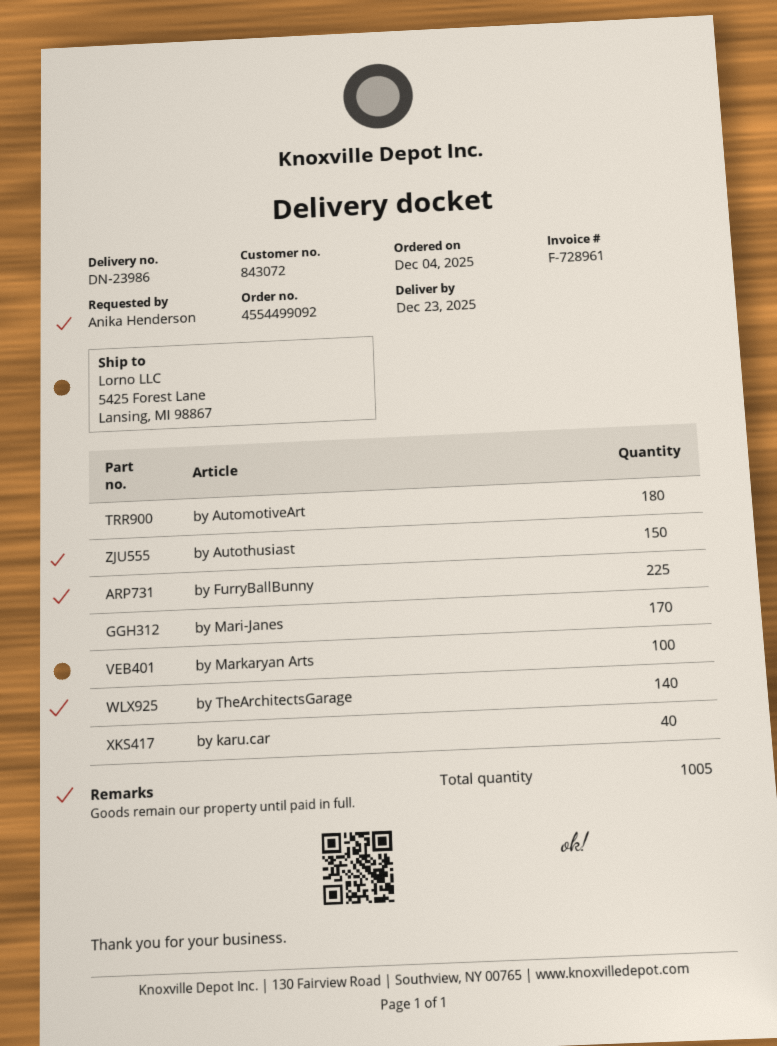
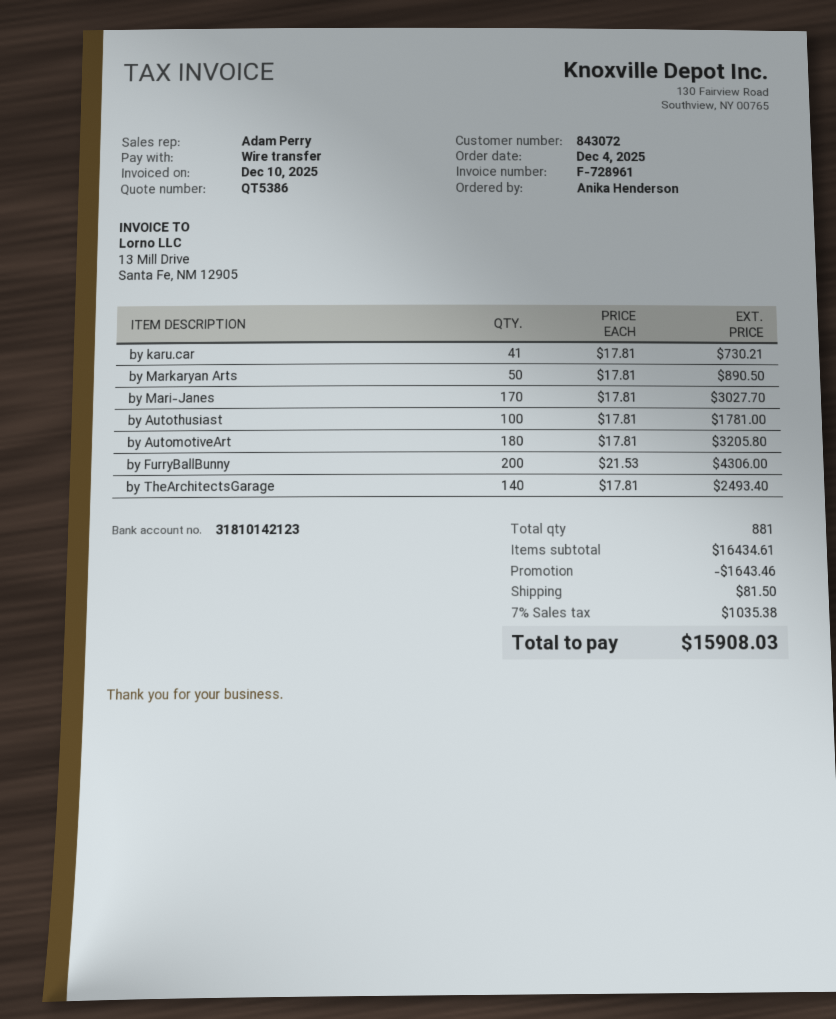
by Autothusiast: 150 -> 100
by FurryBallBunny: 225 -> 200
by Markaryan Arts: 100 -> 50
by karu.car: 40 -> 41
total quantity: 1005 -> 881

